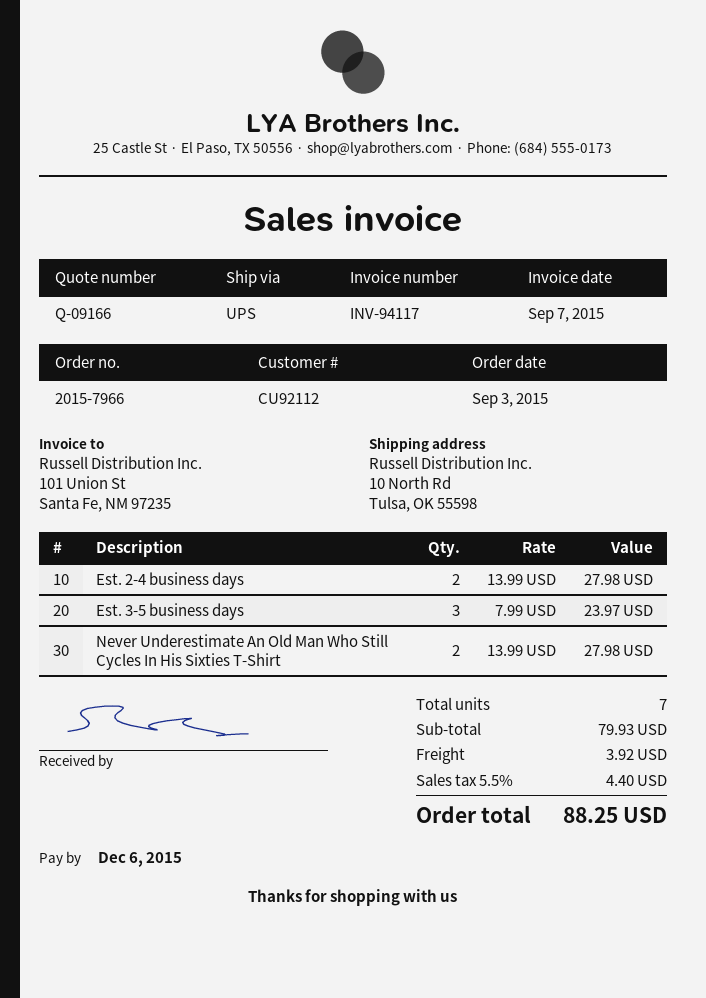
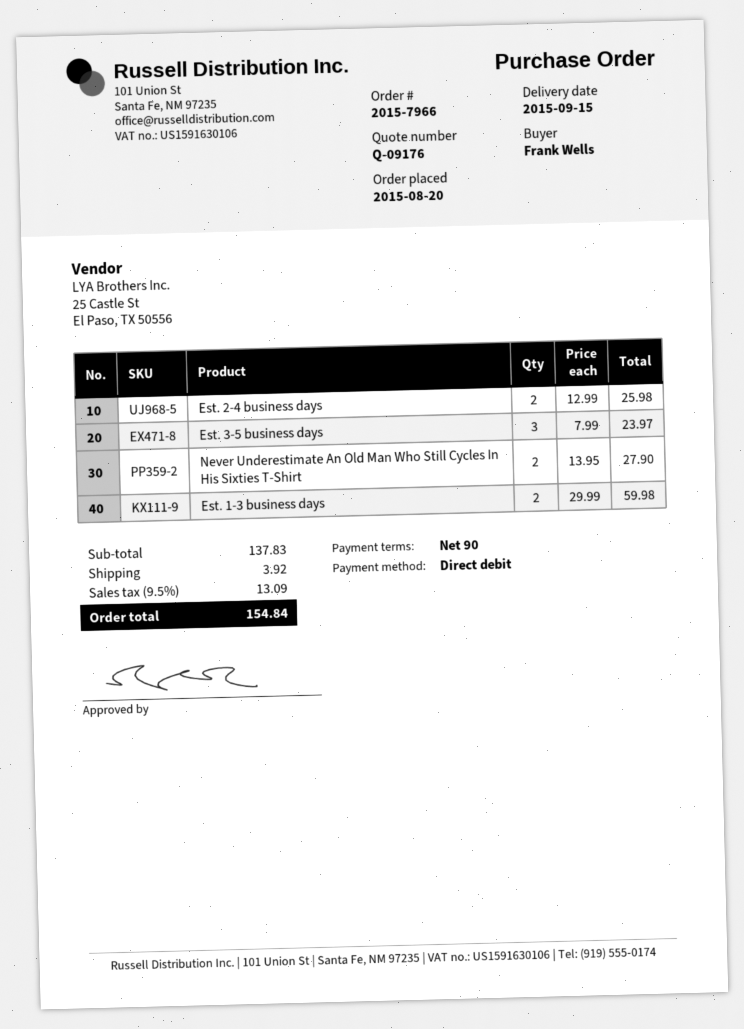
quote number: Q-09166 -> Q-09176
order date: 2015-09-03 -> 2015-08-20
Est. 2-4 business days: 2 x 13.99 = 27.98 -> 2 x 12.99 = 25.98
Never Underestimate An Old Man Who Still Cycles In His Sixties T-Shirt: 2 x 13.99 = 27.98 -> 2 x 13.95 = 27.90
Est. 1-3 business days: none -> 2 x 29.99 = 59.98
subtotal: 79.93 -> 137.83
tax: 5.5% = 4.40 -> 9.5% = 13.09
total: 88.25 -> 154.84

